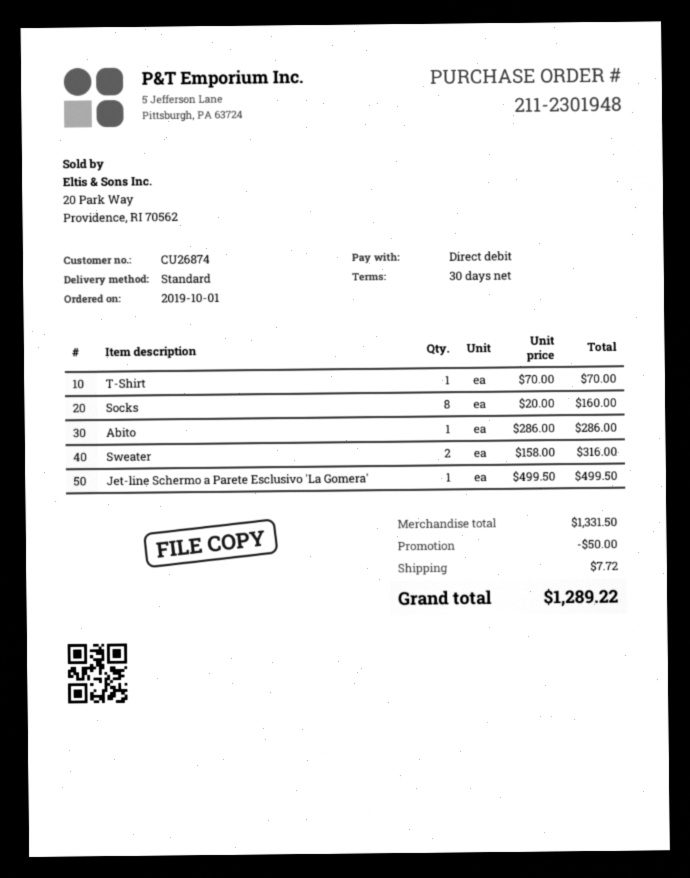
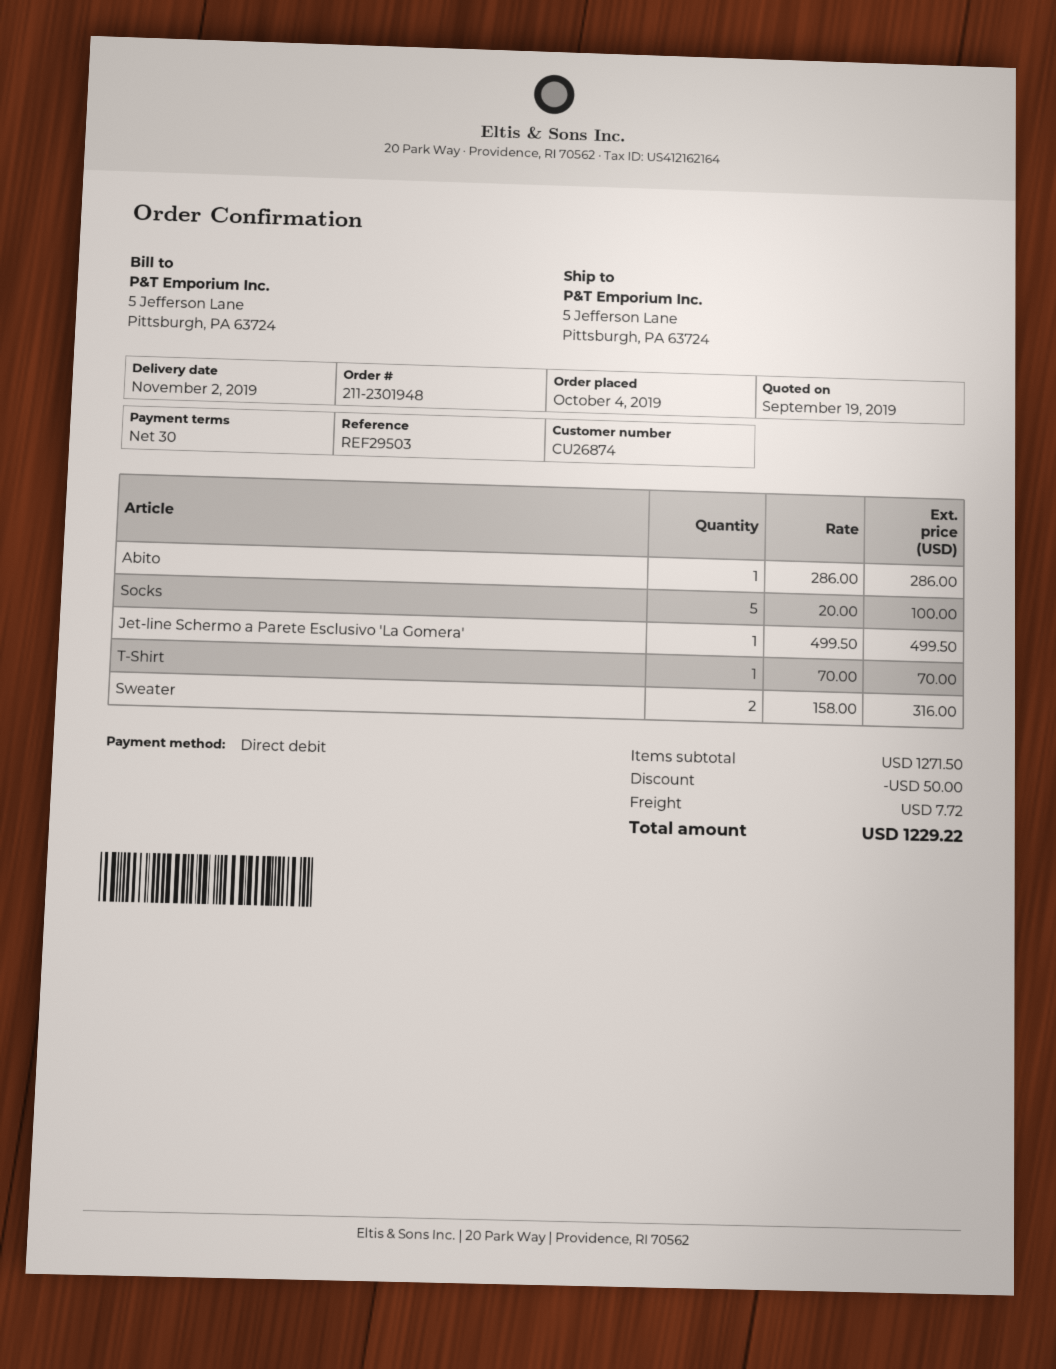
order date: 2019-10-01 -> 2019-10-04
Socks: 8 x 20.00 = 160.00 -> 5 x 20.00 = 100.00
subtotal: 1331.50 -> 1271.50
total: 1289.22 -> 1229.22

